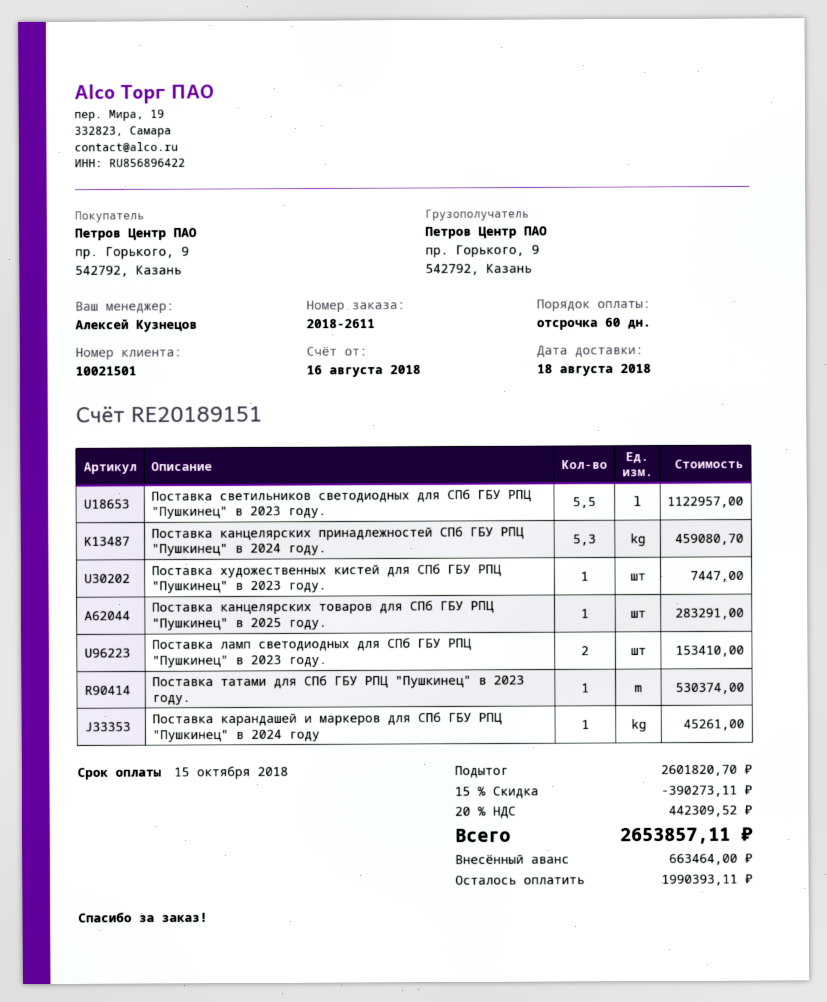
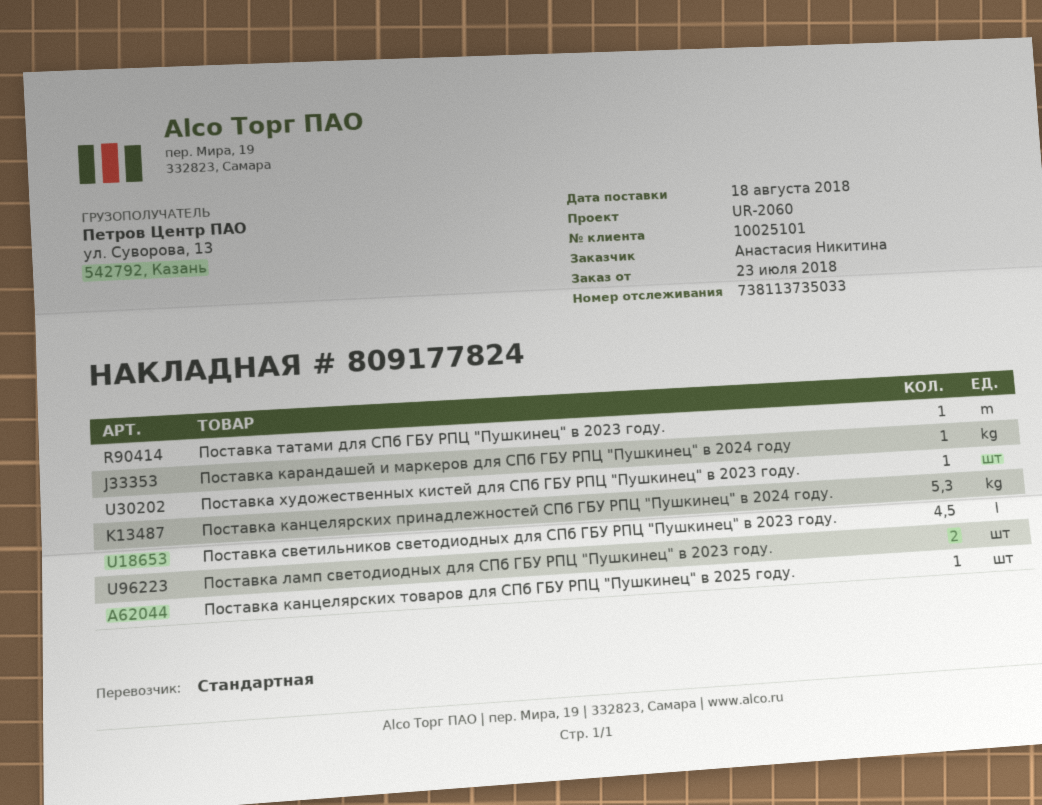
customer number: 10021501 -> 10025101
ship to: пр. Горького, 9, 542792, Казань -> ул. Суворова, 13, 542792, Казань
Поставка светильников светодиодных для СПб ГБУ РПЦ "Пушкинец" в 2023 году.: 5.5 -> 4.5

